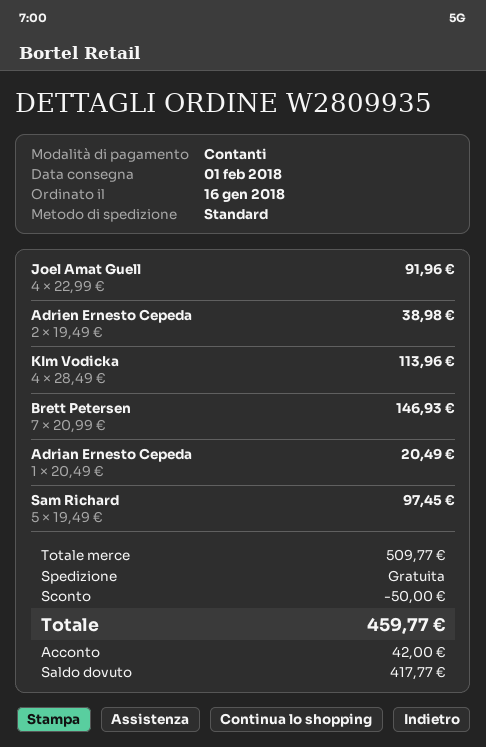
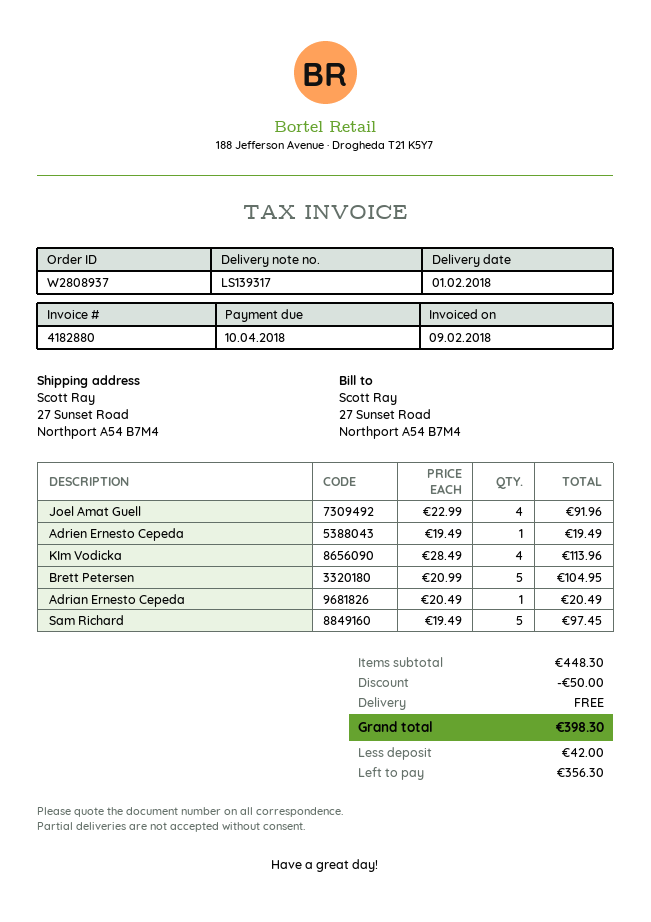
order number: W2809935 -> W2808937
Adrien Ernesto Cepeda: 2 x 19.49 = 38.98 -> 1 x 19.49 = 19.49
Brett Petersen: 7 x 20.99 = 146.93 -> 5 x 20.99 = 104.95
subtotal: 509.77 -> 448.30
total: 459.77 -> 398.30
balance: 417.77 -> 356.30

